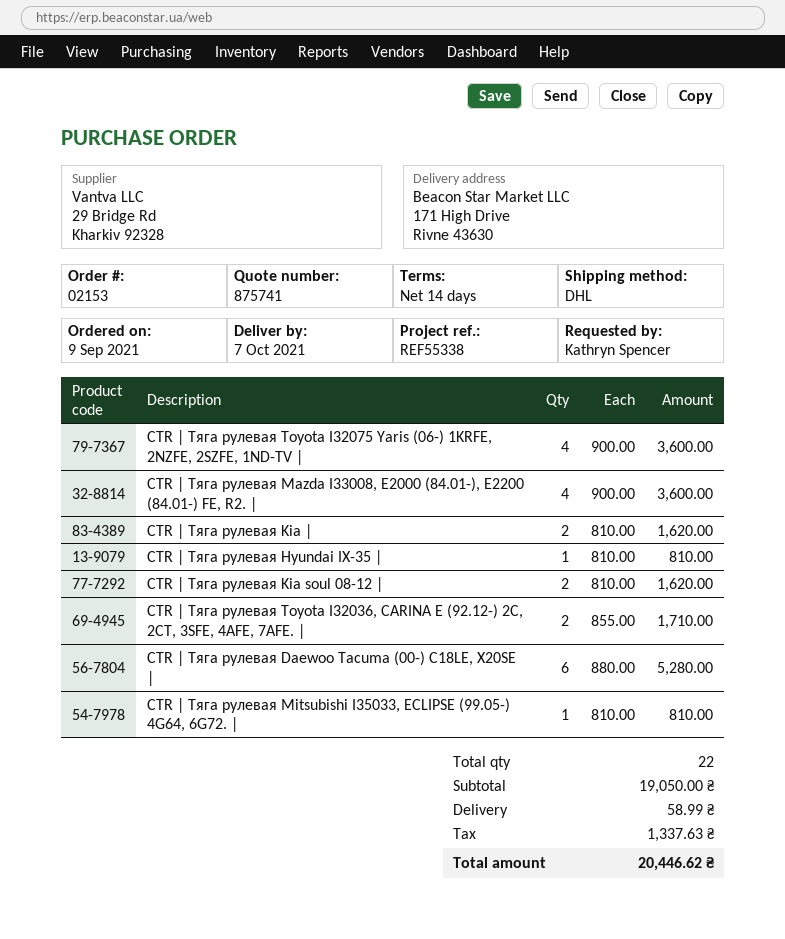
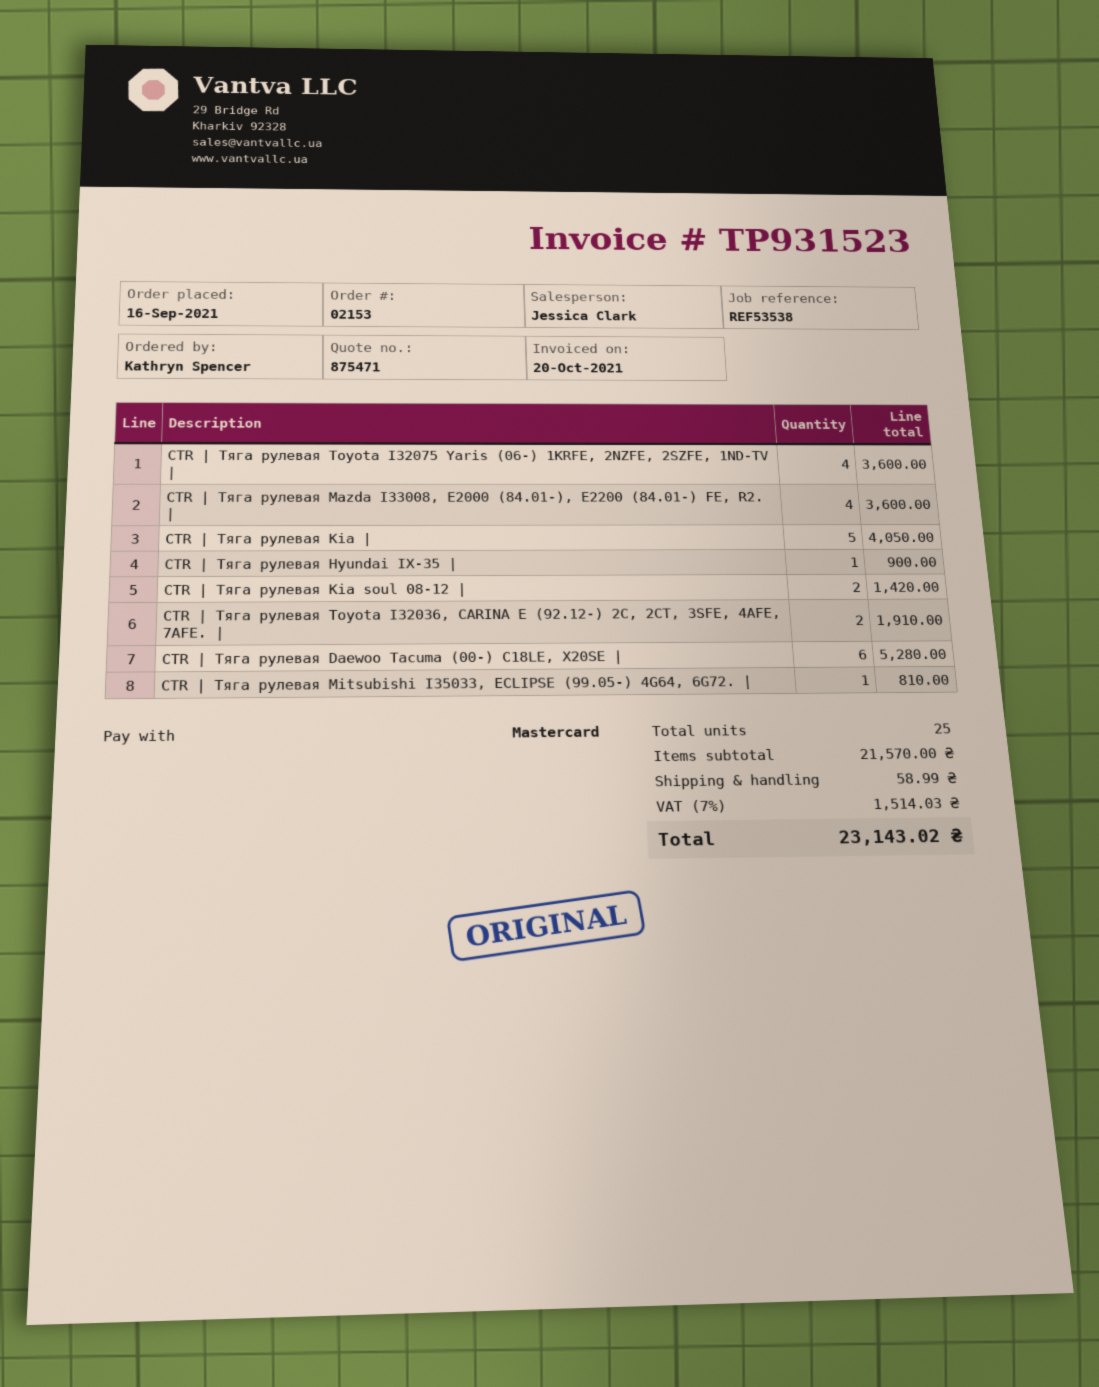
quote number: 875741 -> 875471
order date: 2021-09-09 -> 2021-09-16
reference: REF55338 -> REF53538
CTR | Тяга рулевая Kia |: 2 for 1620.00 -> 5 for 4050.00
CTR | Тяга рулевая Hyundai IX-35 |: 1 for 810.00 -> 1 for 900.00
CTR | Тяга рулевая Kia soul 08-12 |: 2 for 1620.00 -> 2 for 1420.00
CTR | Тяга рулевая Toyota I32036, CARINA E (92.12-) 2C, 2CT, 3SFE, 4AFE, 7AFE. |: 2 for 1710.00 -> 2 for 1910.00
total quantity: 22 -> 25
subtotal: 19050.00 -> 21570.00
tax: 1337.63 -> 1514.03
total: 20446.62 -> 23143.02

